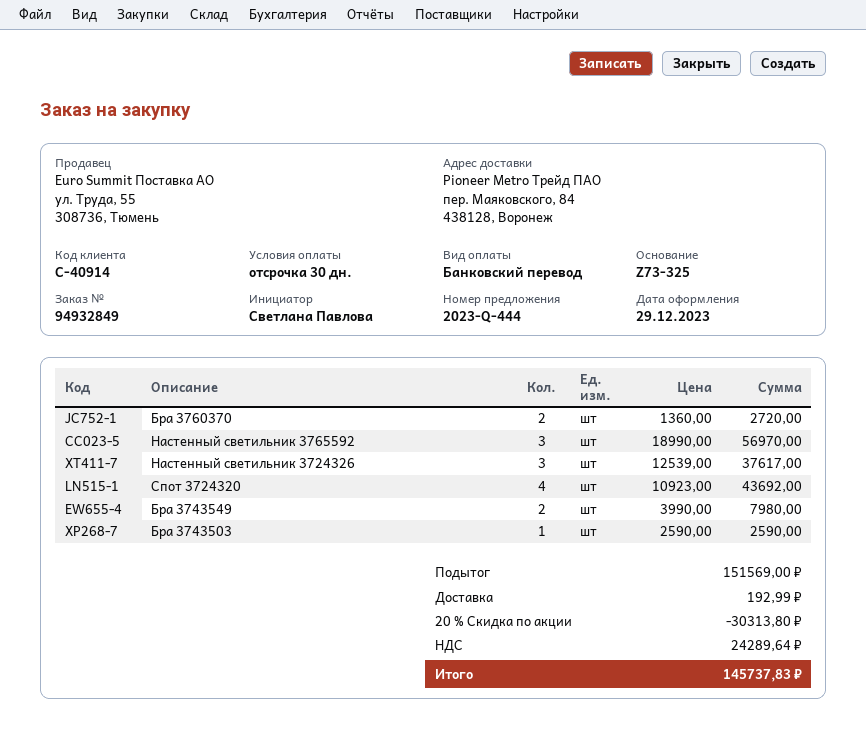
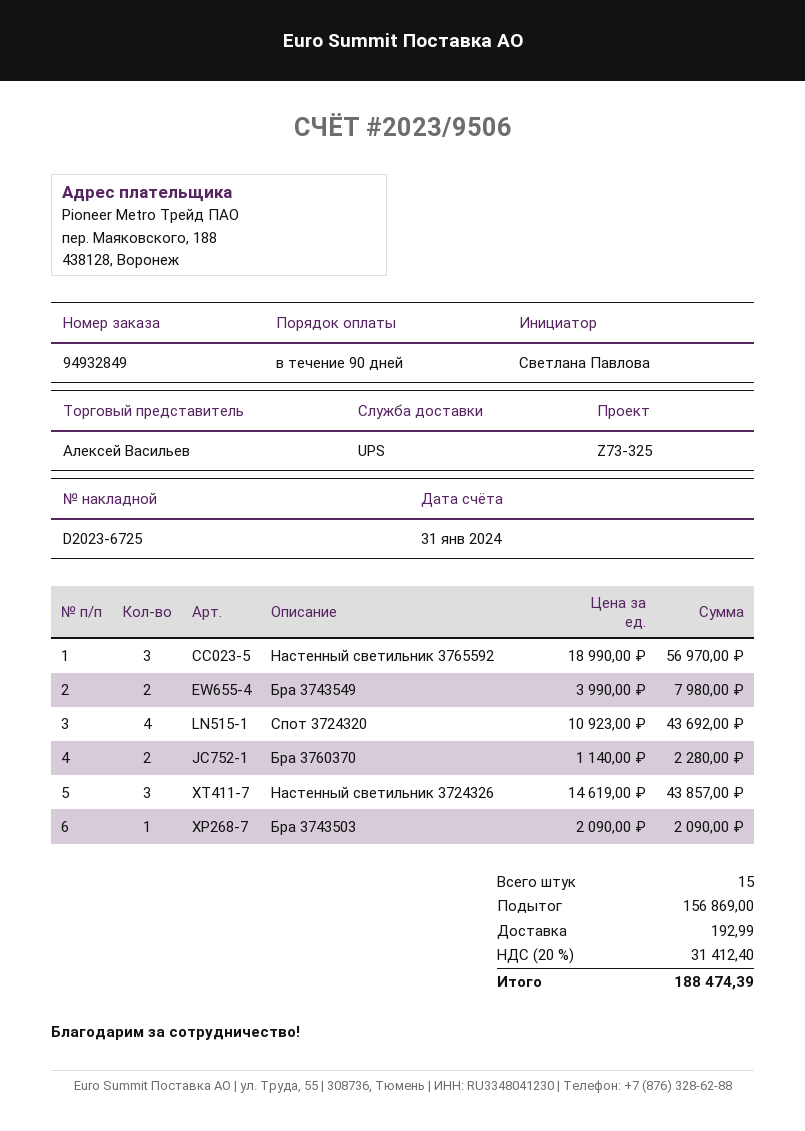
payment terms: 30 days -> 90 days
Бра 3760370: 2 x 1360.00 = 2720.00 -> 2 x 1140.00 = 2280.00
Настенный светильник 3724326: 3 x 12539.00 = 37617.00 -> 3 x 14619.00 = 43857.00
Бра 3743503: 1 x 2590.00 = 2590.00 -> 1 x 2090.00 = 2090.00
subtotal: 151569.00 -> 156869.00
discount: 20% = 30313.80 -> none
tax: 24289.64 -> 31412.40
total: 145737.83 -> 188474.39

